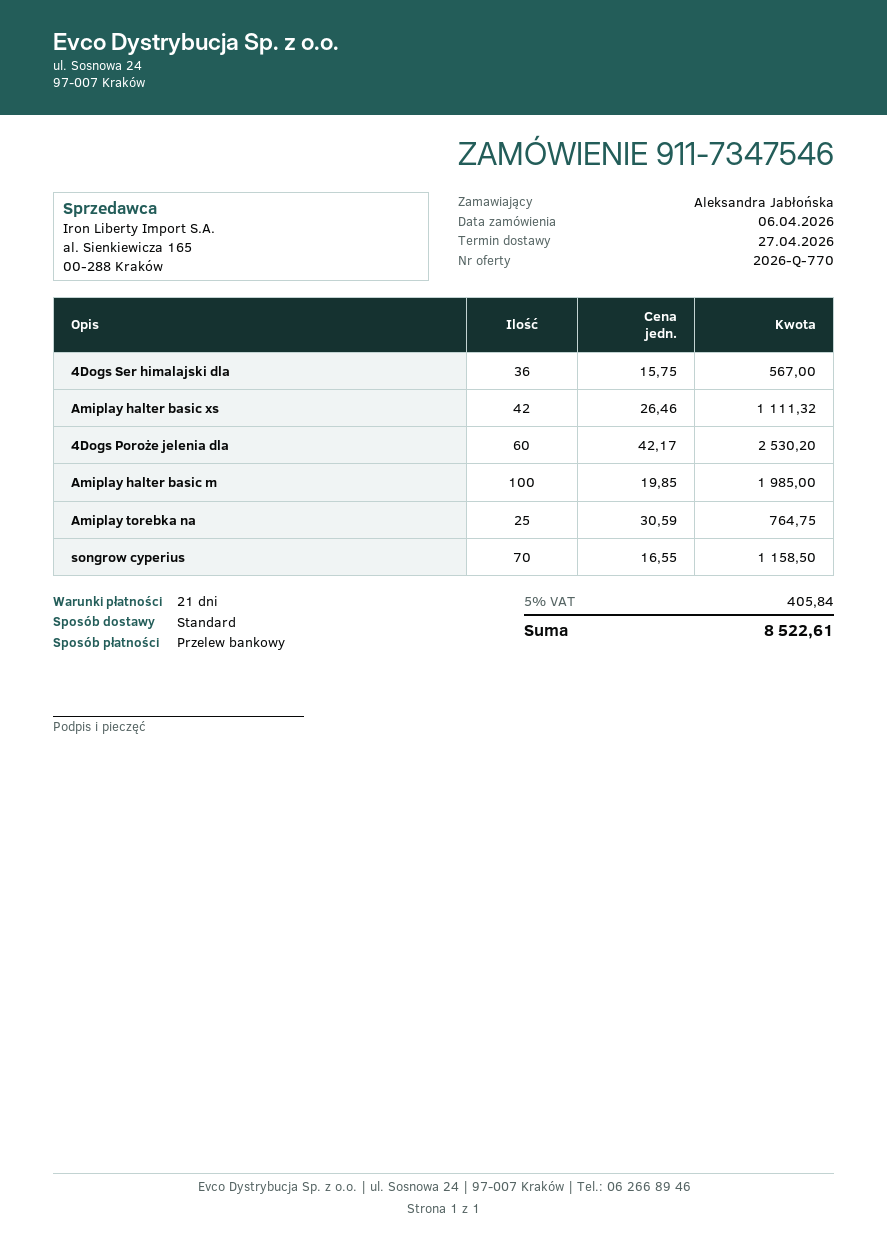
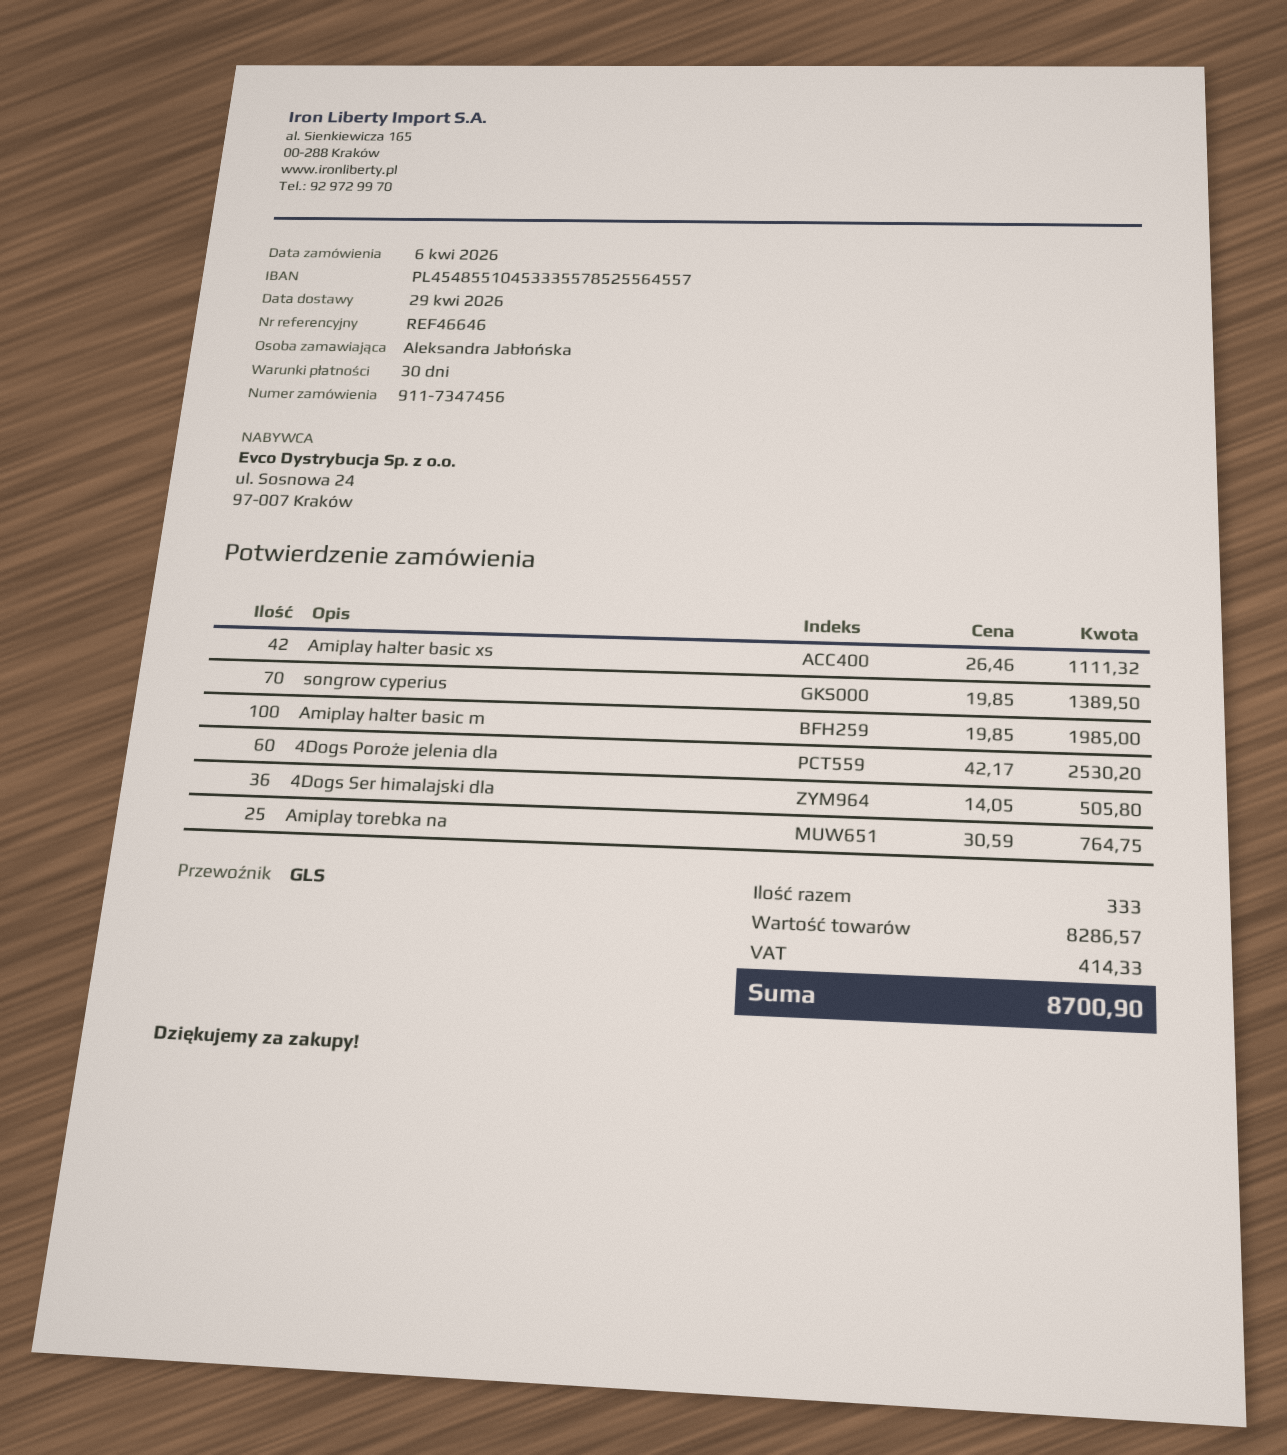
order number: 911-7347546 -> 911-7347456
delivery date: 2026-04-27 -> 2026-04-29
payment terms: 21 days -> 30 days
shipping method: standard -> GLS
4Dogs Ser himalajski dla: 36 x 15.75 = 567.00 -> 36 x 14.05 = 505.80
songrow cyperius: 70 x 16.55 = 1158.50 -> 70 x 19.85 = 1389.50
tax: 405.84 -> 414.33
total: 8522.61 -> 8700.90

